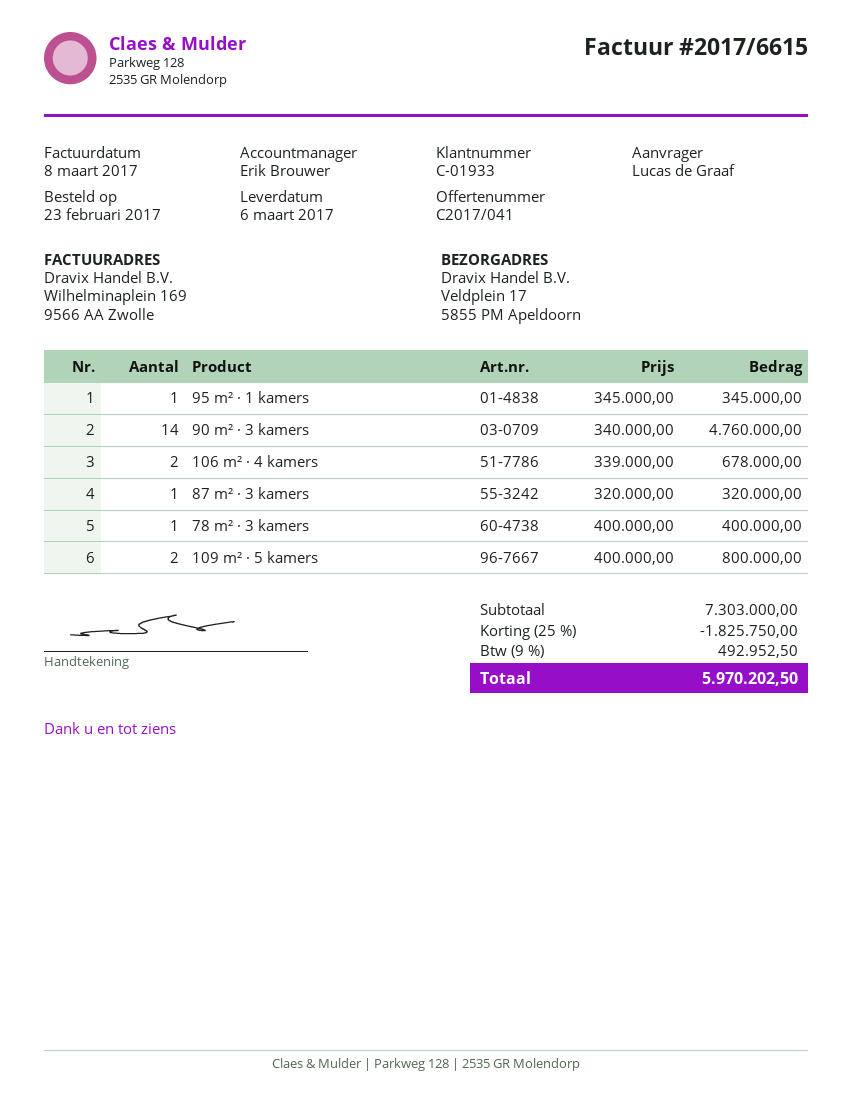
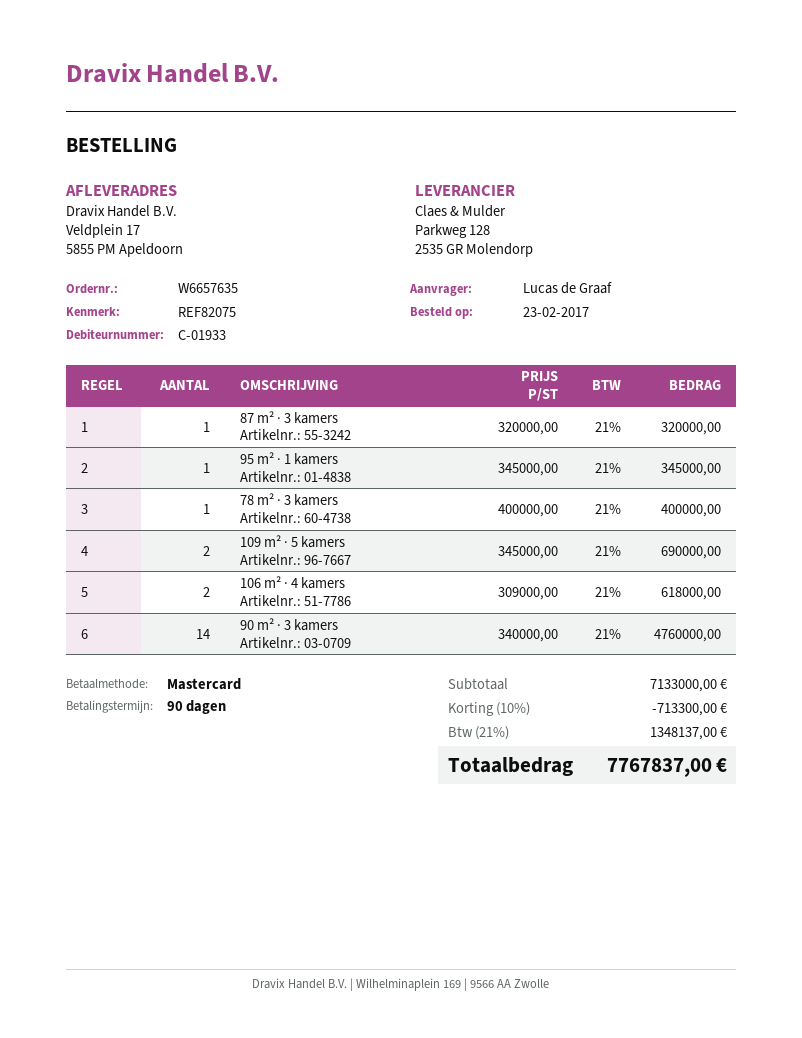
106 m² · 4 kamers: 2 x 339000.00 = 678000.00 -> 2 x 309000.00 = 618000.00
109 m² · 5 kamers: 2 x 400000.00 = 800000.00 -> 2 x 345000.00 = 690000.00
subtotal: 7303000.00 -> 7133000.00
discount: 25% = 1825750.00 -> 10% = 713300.00
tax: 9% = 492952.50 -> 21% = 1348137.00
total: 5970202.50 -> 7767837.00

